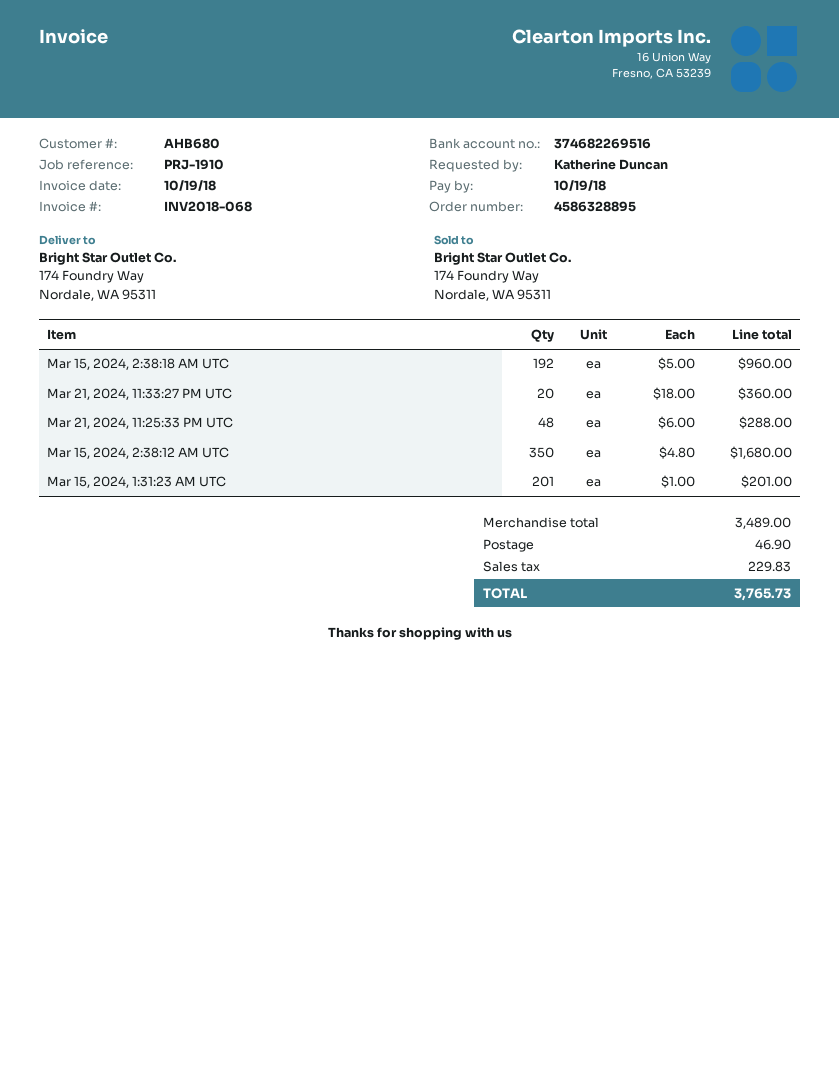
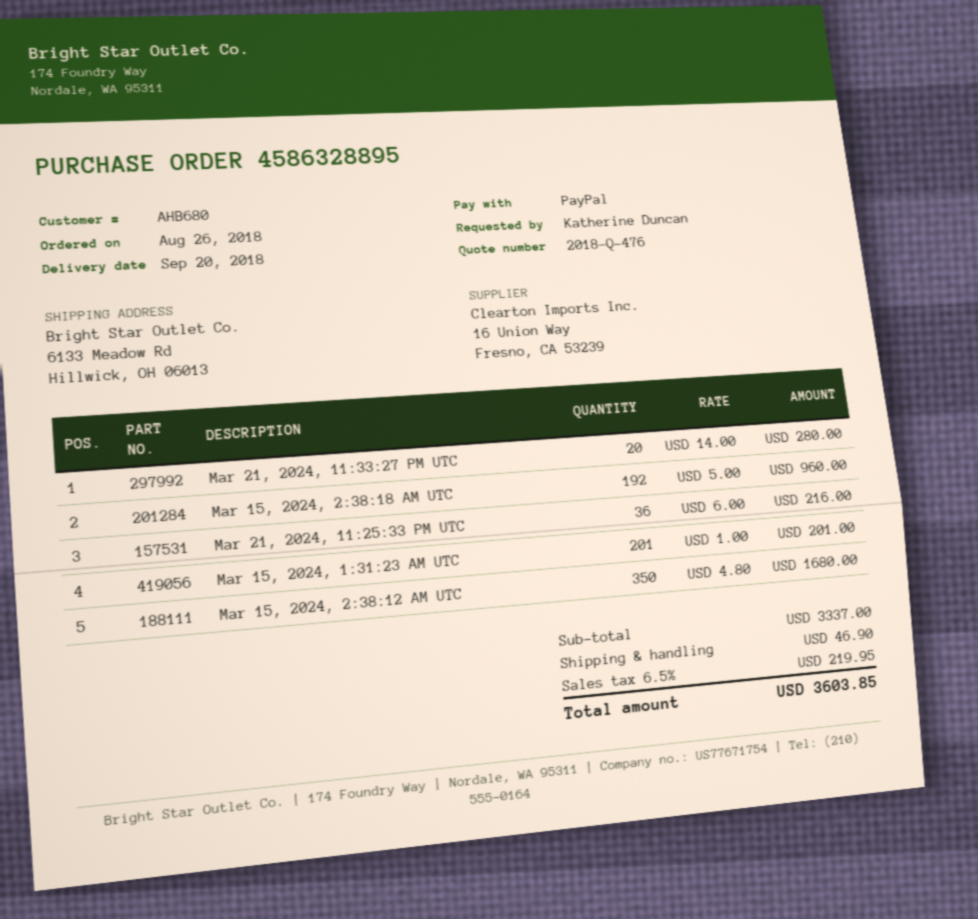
ship to: 174 Foundry Way, Nordale, WA 95311 -> 6133 Meadow Rd, Hillwick, OH 06013
Mar 21, 2024, 11:33:27 PM UTC: 20 x 18.00 = 360.00 -> 20 x 14.00 = 280.00
Mar 21, 2024, 11:25:33 PM UTC: 48 x 6.00 = 288.00 -> 36 x 6.00 = 216.00
subtotal: 3489.00 -> 3337.00
tax: 229.83 -> 219.95
total: 3765.73 -> 3603.85

